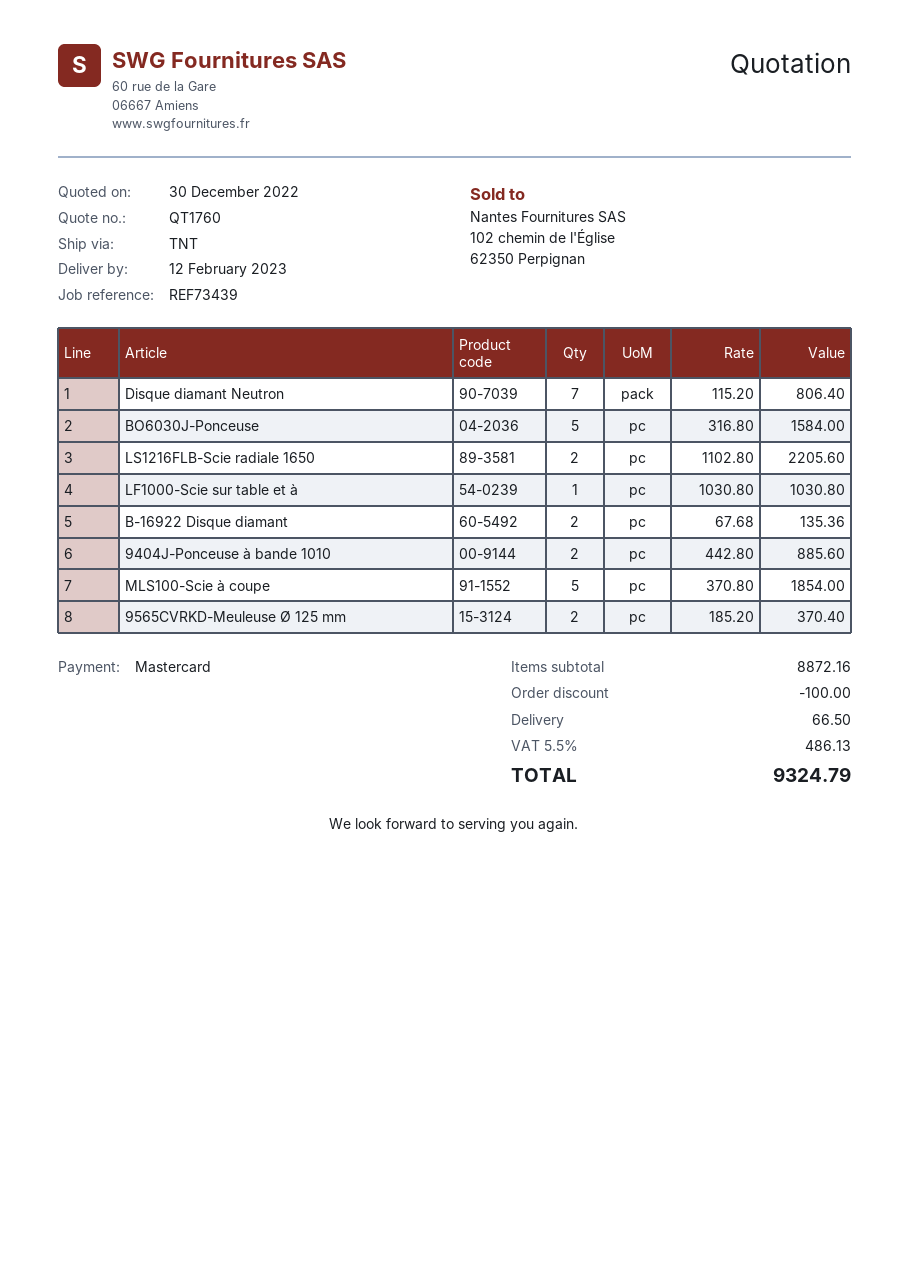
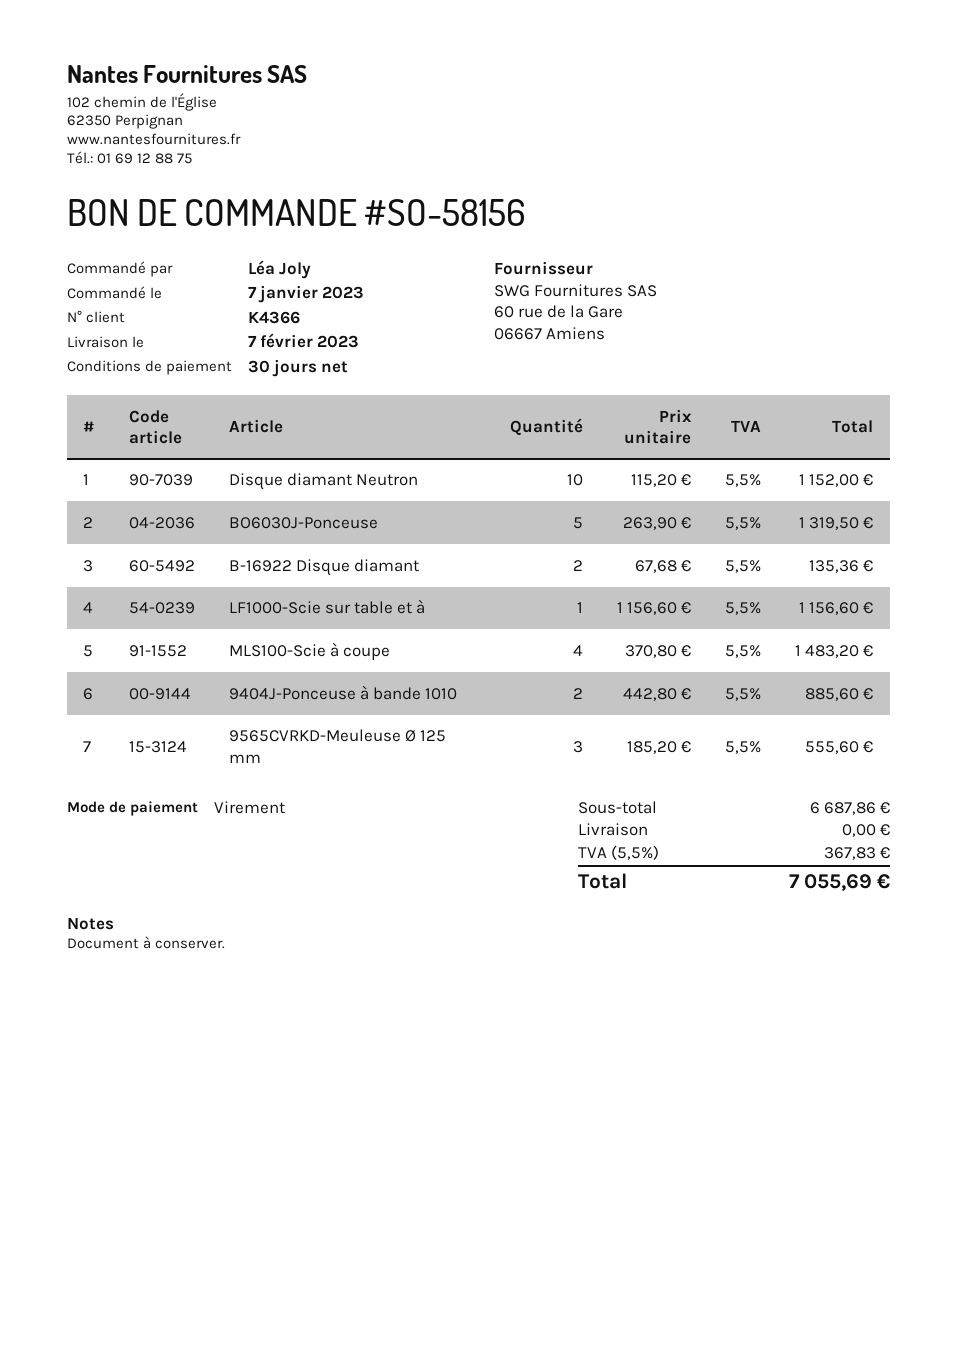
delivery date: 2023-02-12 -> 2023-02-07
payment method: Mastercard -> bank transfer
Disque diamant Neutron: 7 x 115.20 = 806.40 -> 10 x 115.20 = 1152.00
BO6030J-Ponceuse: 5 x 316.80 = 1584.00 -> 5 x 263.90 = 1319.50
LS1216FLB-Scie radiale 1650: 2 x 1102.80 = 2205.60 -> none
LF1000-Scie sur table et à: 1 x 1030.80 = 1030.80 -> 1 x 1156.60 = 1156.60
MLS100-Scie à coupe: 5 x 370.80 = 1854.00 -> 4 x 370.80 = 1483.20
9565CVRKD-Meuleuse Ø 125 mm: 2 x 185.20 = 370.40 -> 3 x 185.20 = 555.60
subtotal: 8872.16 -> 6687.86
discount: 100.00 -> none
shipping: 66.50 -> 0.00
tax: 5.5% = 486.13 -> 5.5% = 367.83
total: 9324.79 -> 7055.69

